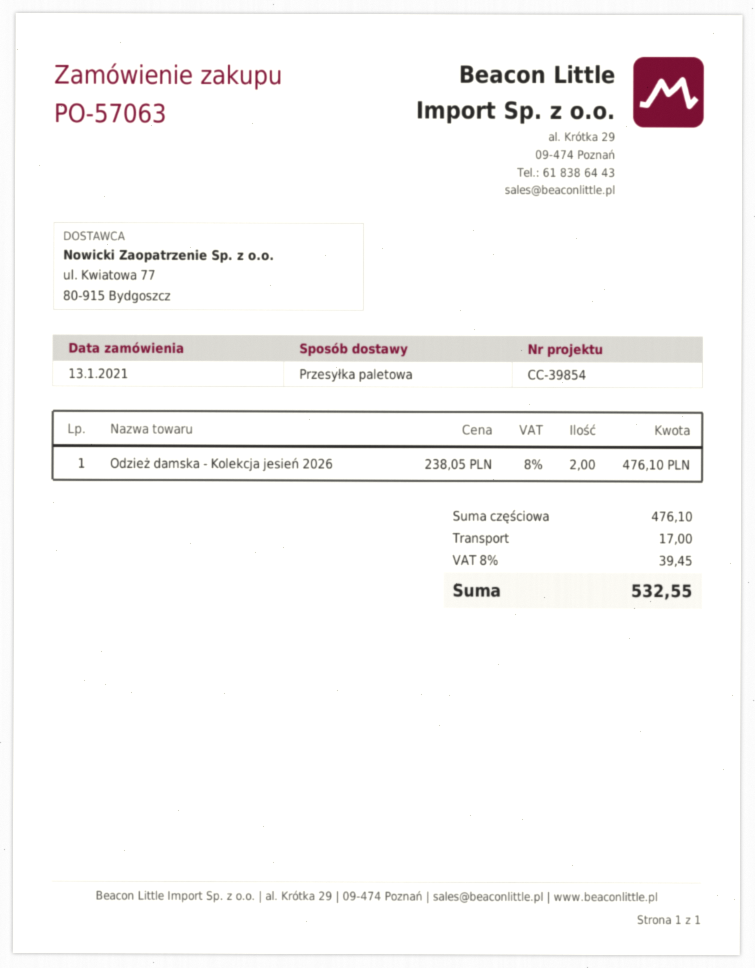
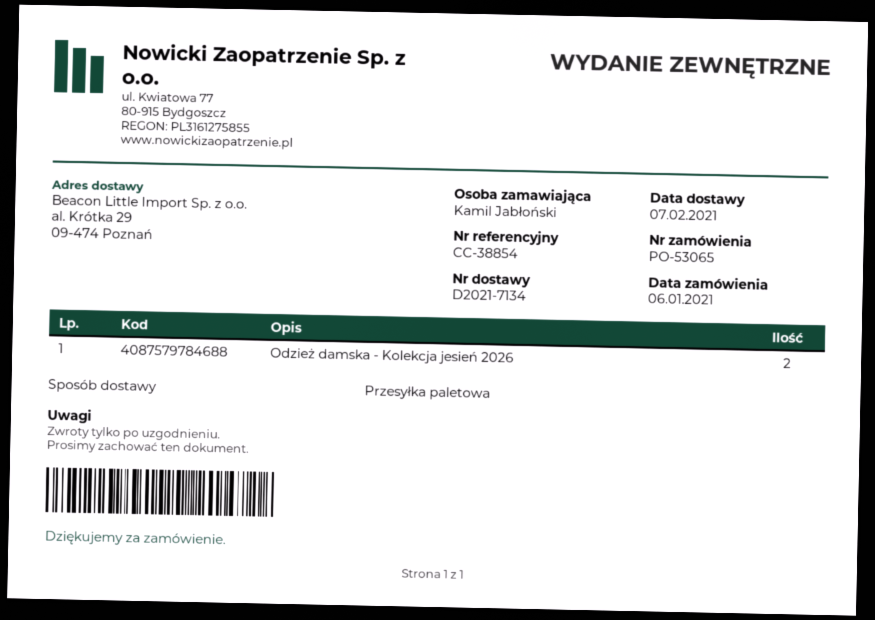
order number: PO-57063 -> PO-53065
order date: 2021-01-13 -> 2021-01-06
reference: CC-39854 -> CC-38854

